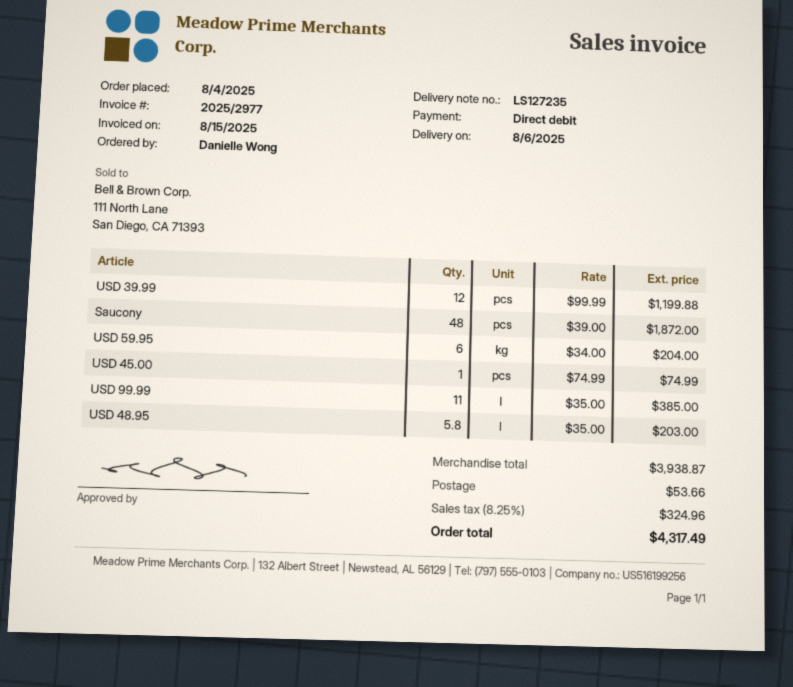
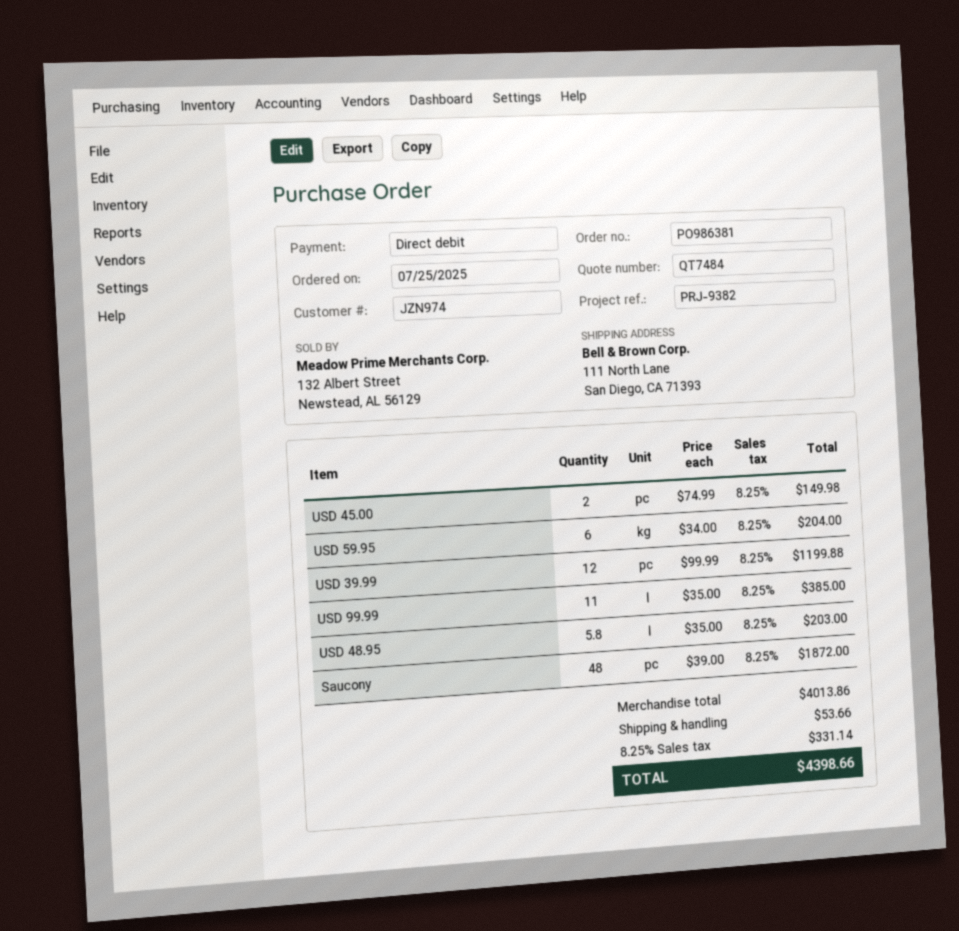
order date: 2025-08-04 -> 2025-07-25
USD 45.00: 1 x 74.99 = 74.99 -> 2 x 74.99 = 149.98
subtotal: 3938.87 -> 4013.86
tax: 8.25% = 324.96 -> 8.25% = 331.14
total: 4317.49 -> 4398.66

